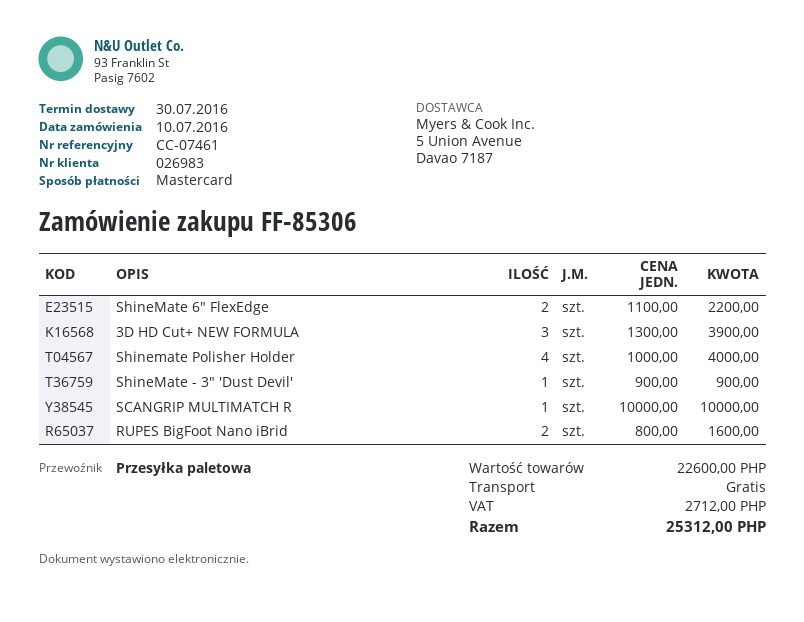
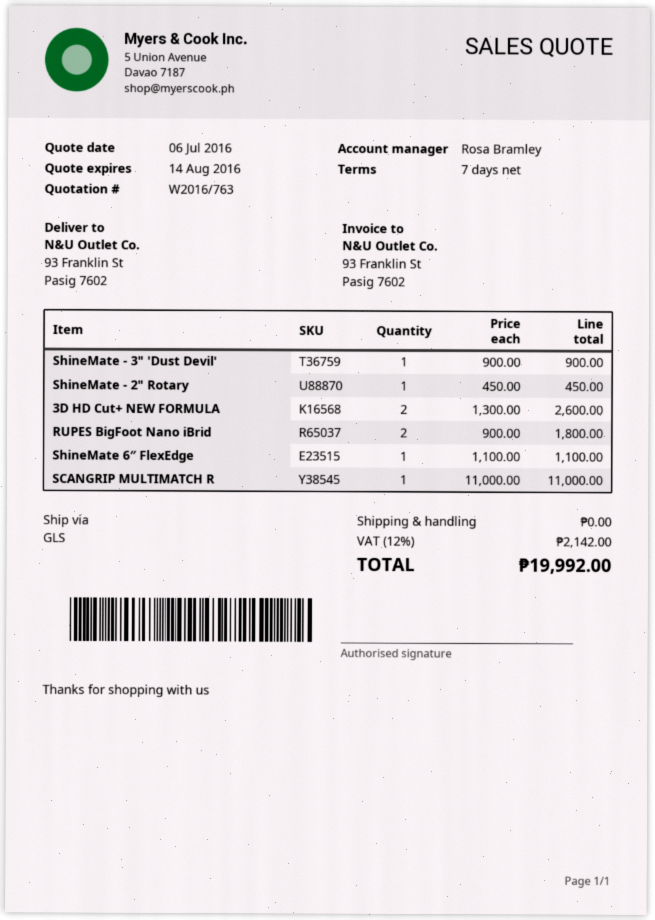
shipping method: pallet freight -> GLS
ShineMate 6″ FlexEdge: 2 x 1100.00 = 2200.00 -> 1 x 1100.00 = 1100.00
3D HD Cut+ NEW FORMULA: 3 x 1300.00 = 3900.00 -> 2 x 1300.00 = 2600.00
Shinemate Polisher Holder: 4 x 1000.00 = 4000.00 -> none
SCANGRIP MULTIMATCH R: 1 x 10000.00 = 10000.00 -> 1 x 11000.00 = 11000.00
RUPES BigFoot Nano iBrid: 2 x 800.00 = 1600.00 -> 2 x 900.00 = 1800.00
ShineMate - 2" Rotary: none -> 1 x 450.00 = 450.00
tax: 2712.00 -> 2142.00
total: 25312.00 -> 19992.00

